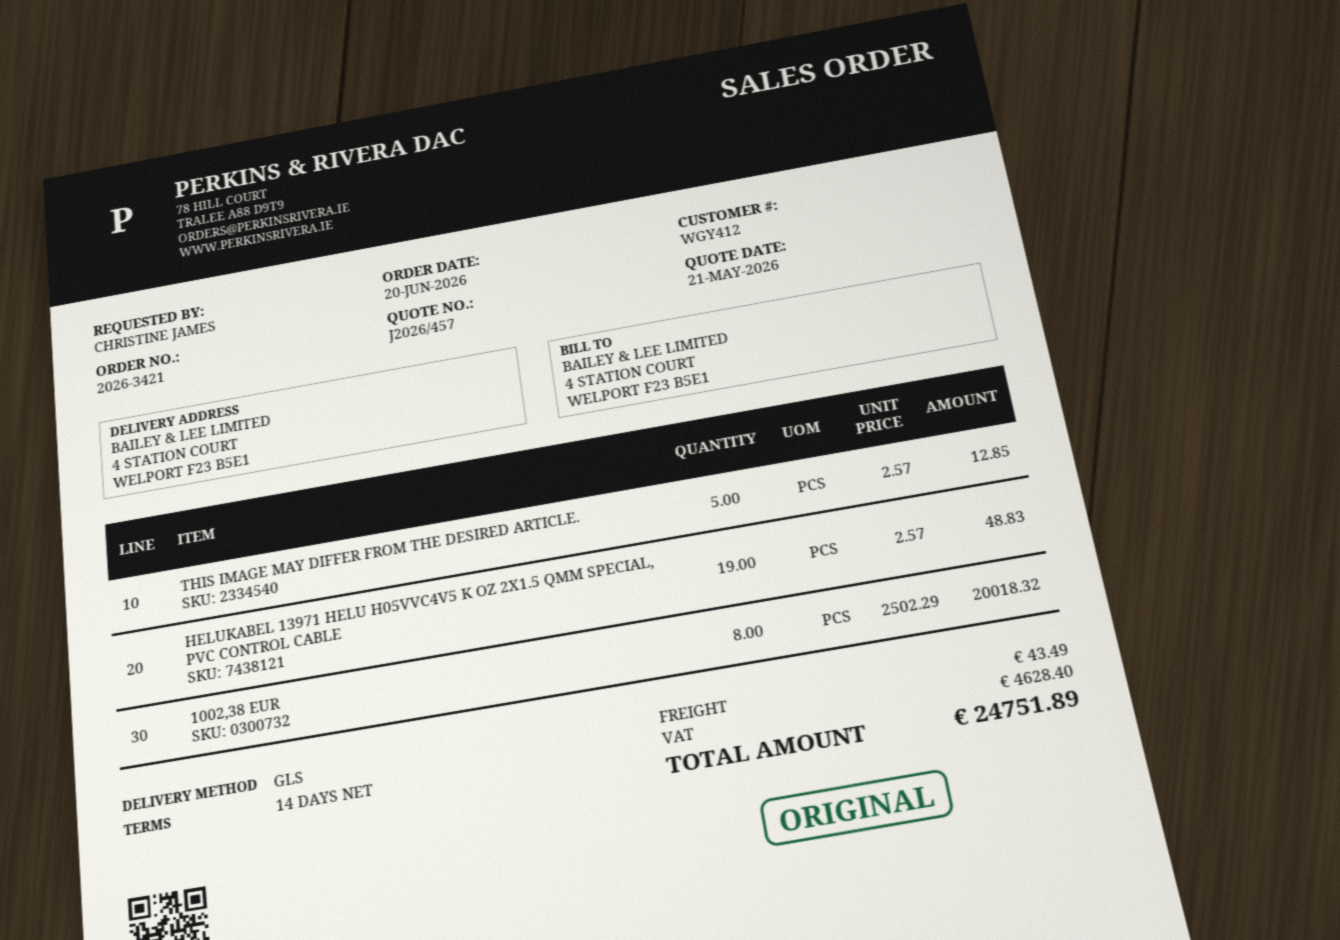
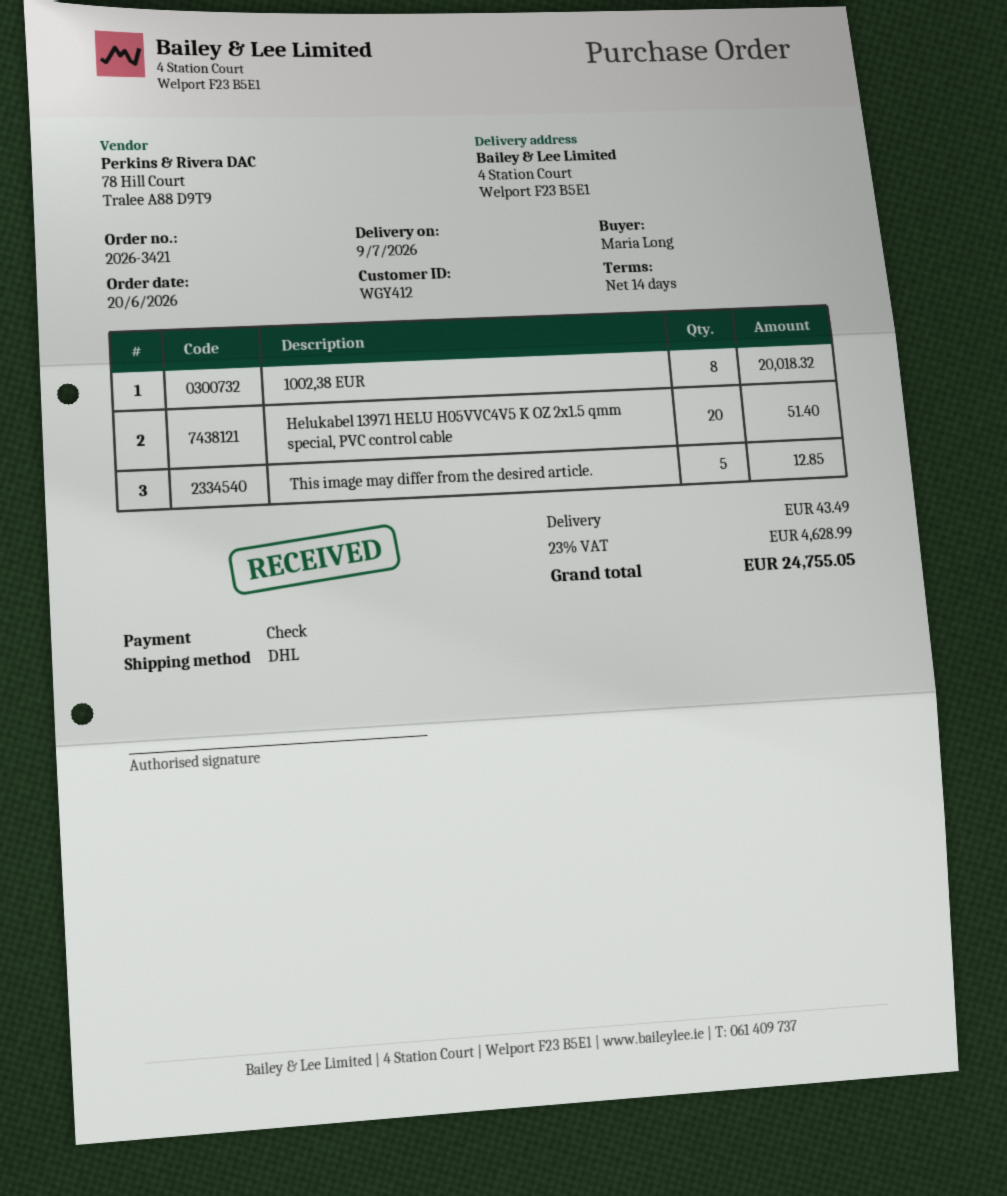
ordered by: CHRISTINE JAMES -> Maria Long
shipping method: GLS -> DHL
HELUKABEL 13971 HELU H05VVC4V5 K OZ 2X1.5 QMM SPECIAL, PVC CONTROL CABLE: 19 for 48.83 -> 20 for 51.40
tax: 4628.40 -> 4628.99
total: 24751.89 -> 24755.05

